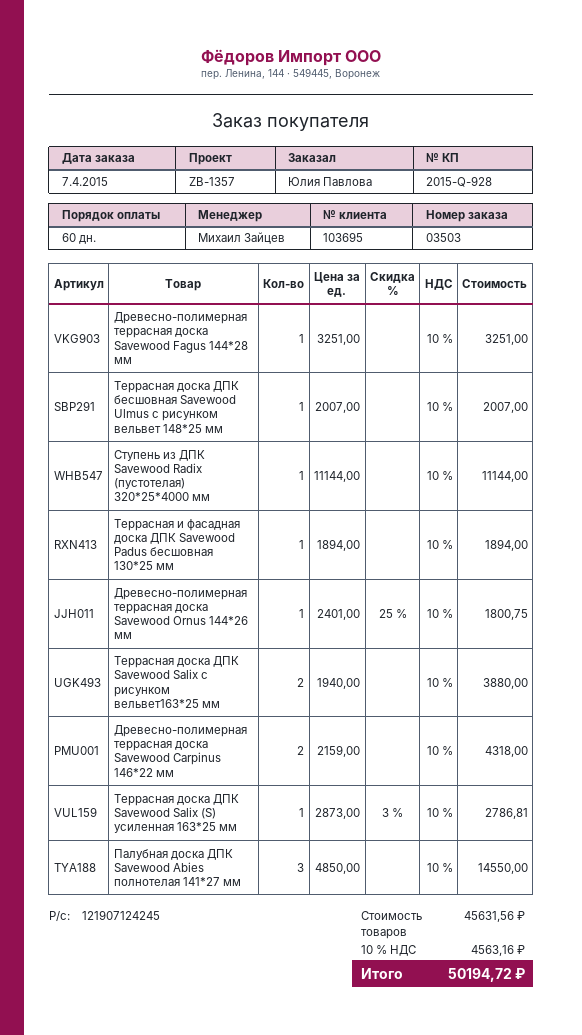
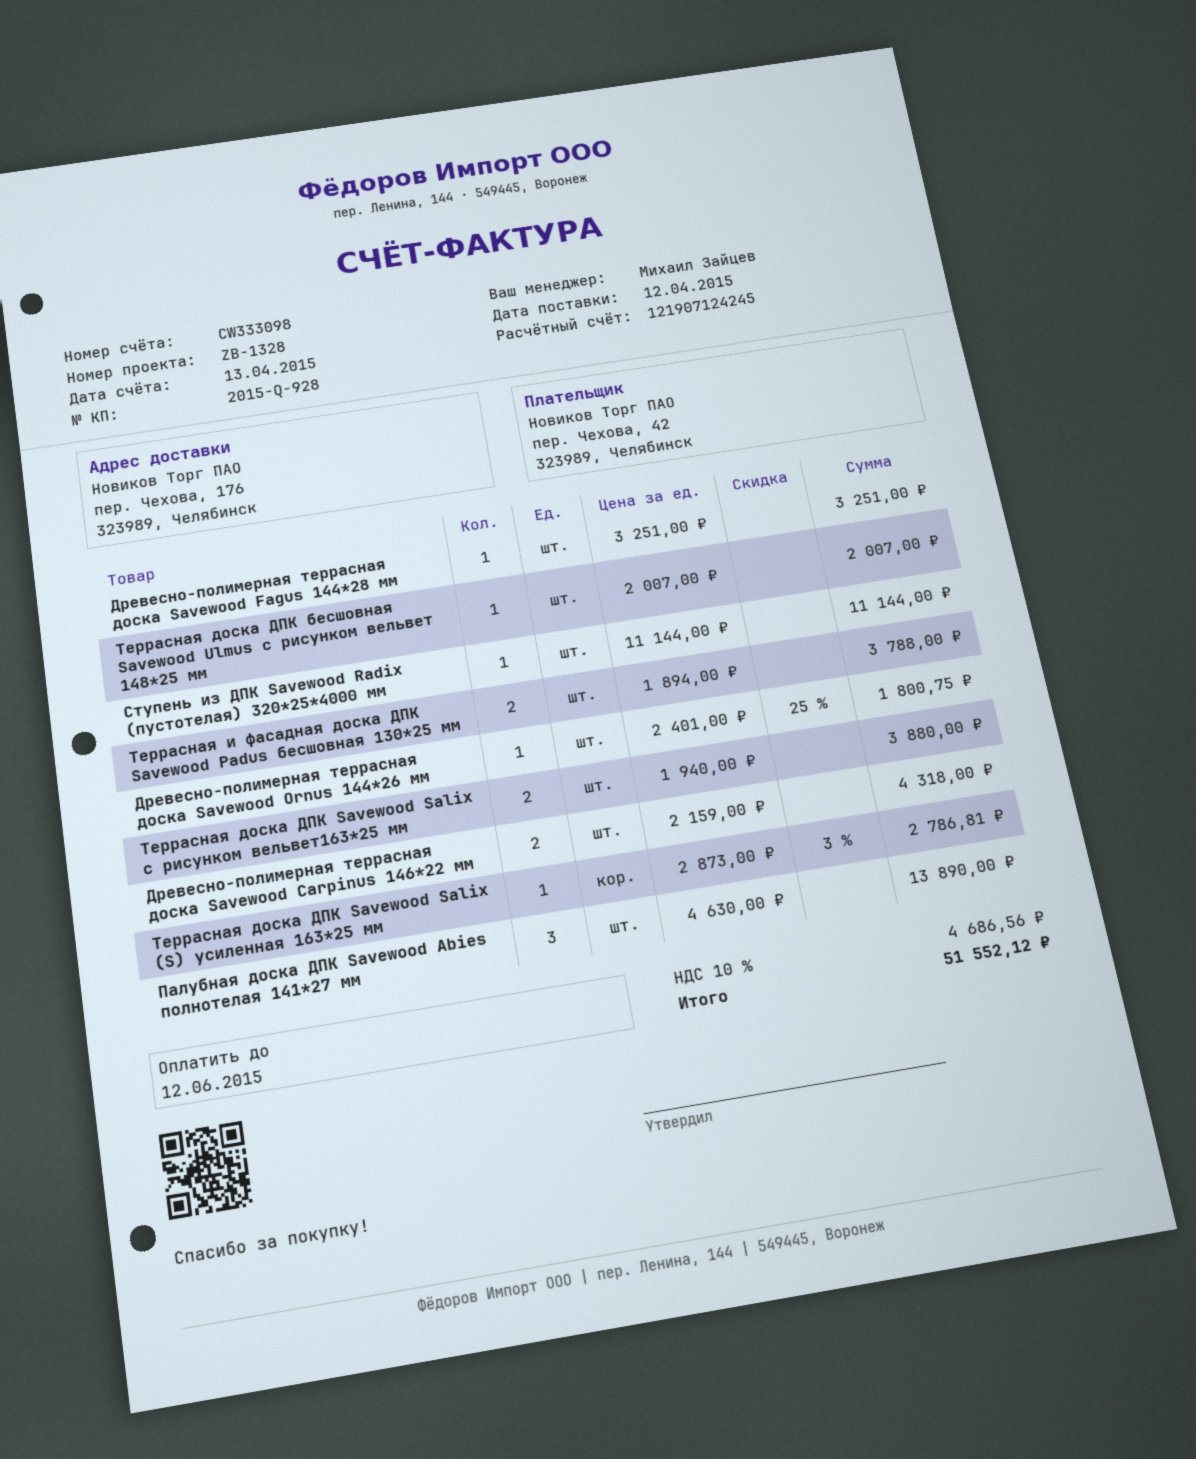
reference: ZB-1357 -> ZB-1328
Террасная и фасадная доска ДПК Savewood Padus бесшовная 130*25 мм: 1 x 1894.00 = 1894.00 -> 2 x 1894.00 = 3788.00
Палубная доска ДПК Savewood Abies полнотелая 141*27 мм: 3 x 4850.00 = 14550.00 -> 3 x 4630.00 = 13890.00
tax: 10% = 4563.16 -> 10% = 4686.56
total: 50194.72 -> 51552.12

